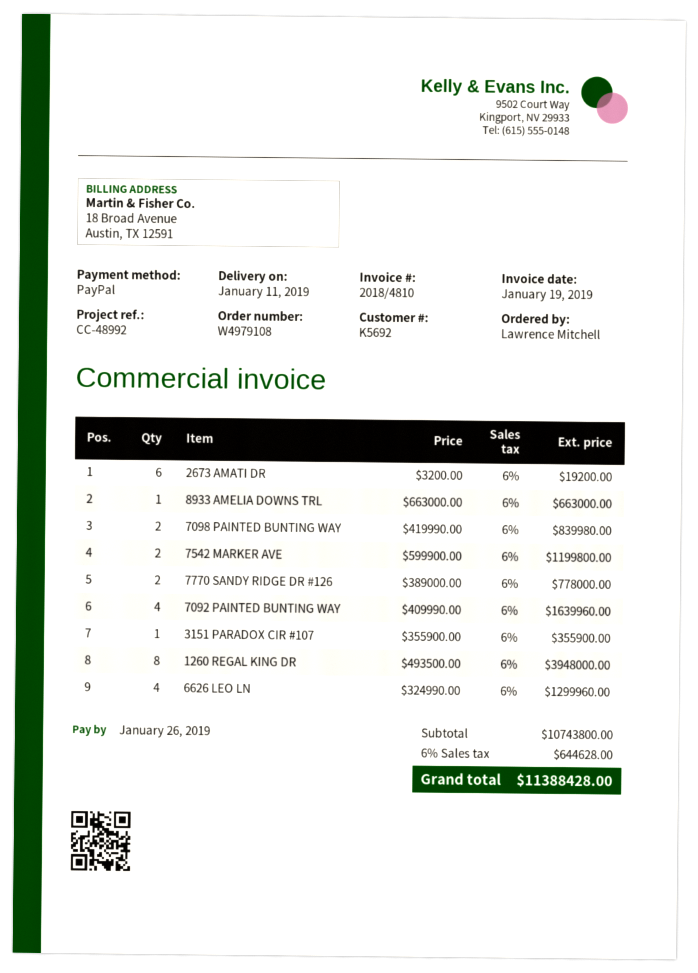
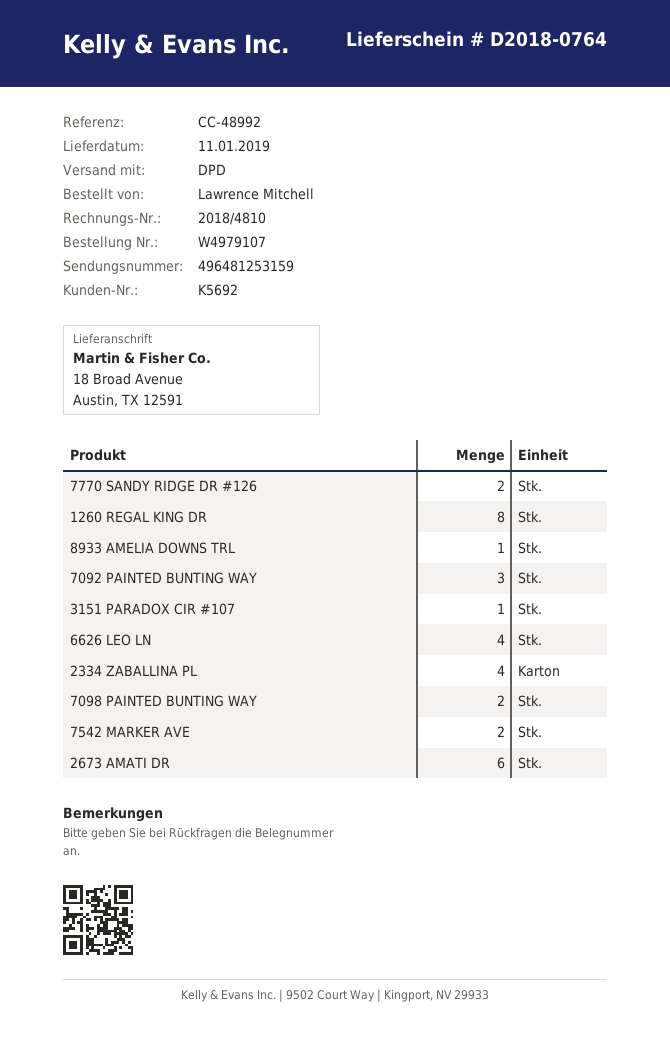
order number: W4979108 -> W4979107
7092 PAINTED BUNTING WAY: 4 -> 3
2334 ZABALLINA PL: none -> 4

